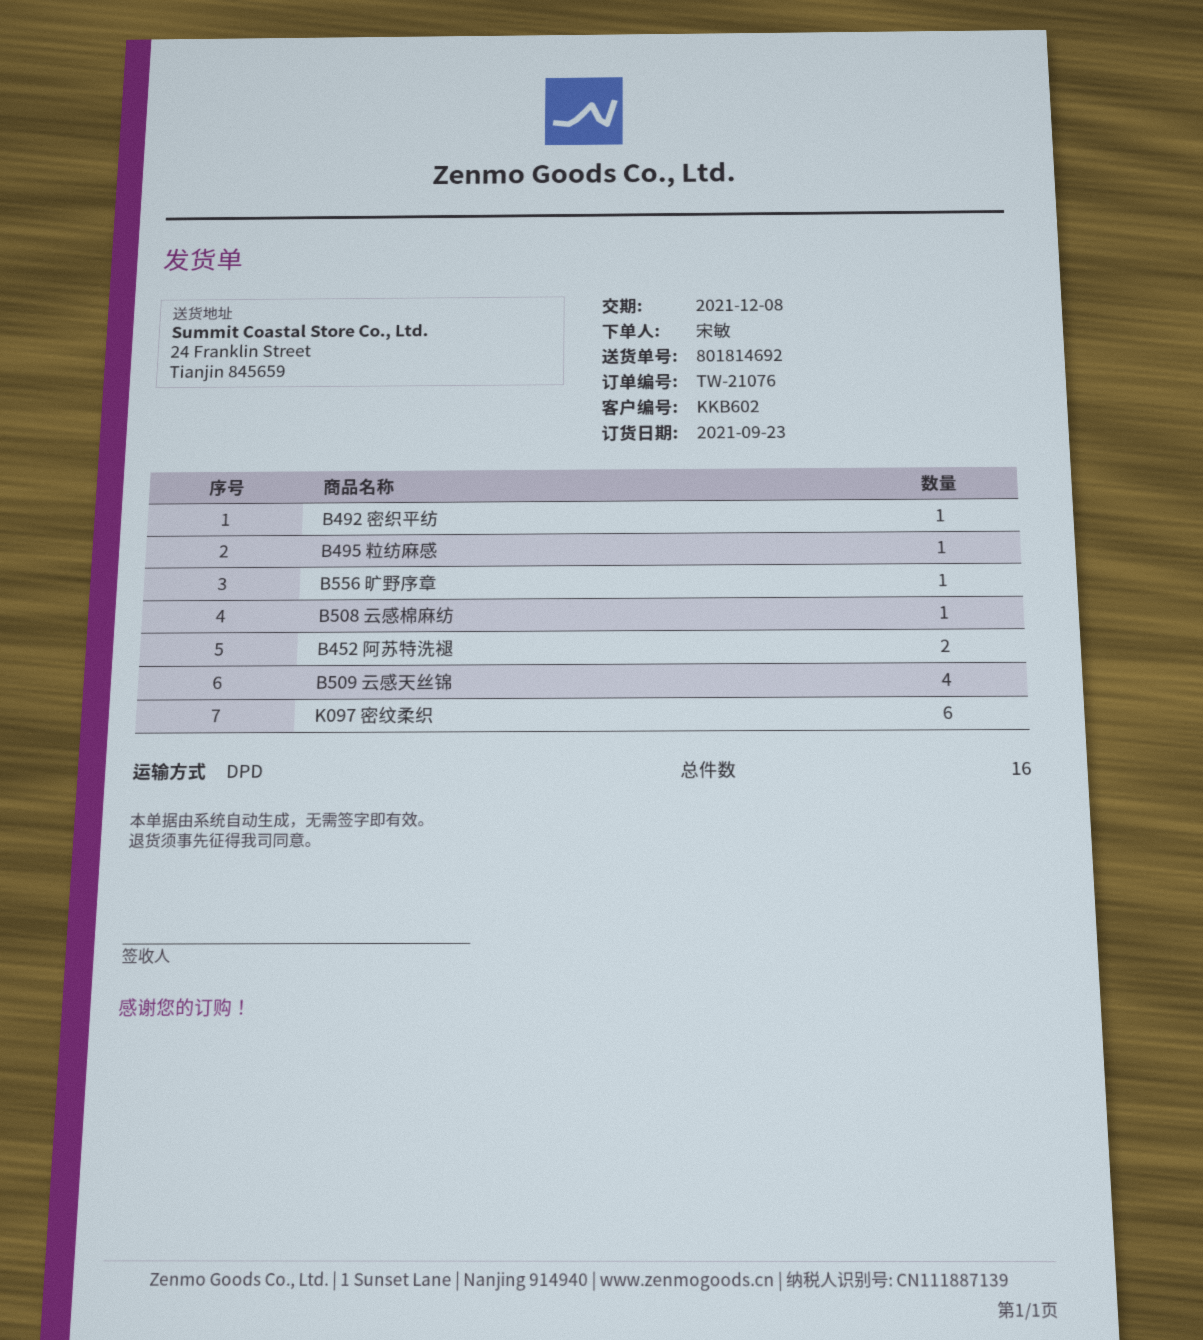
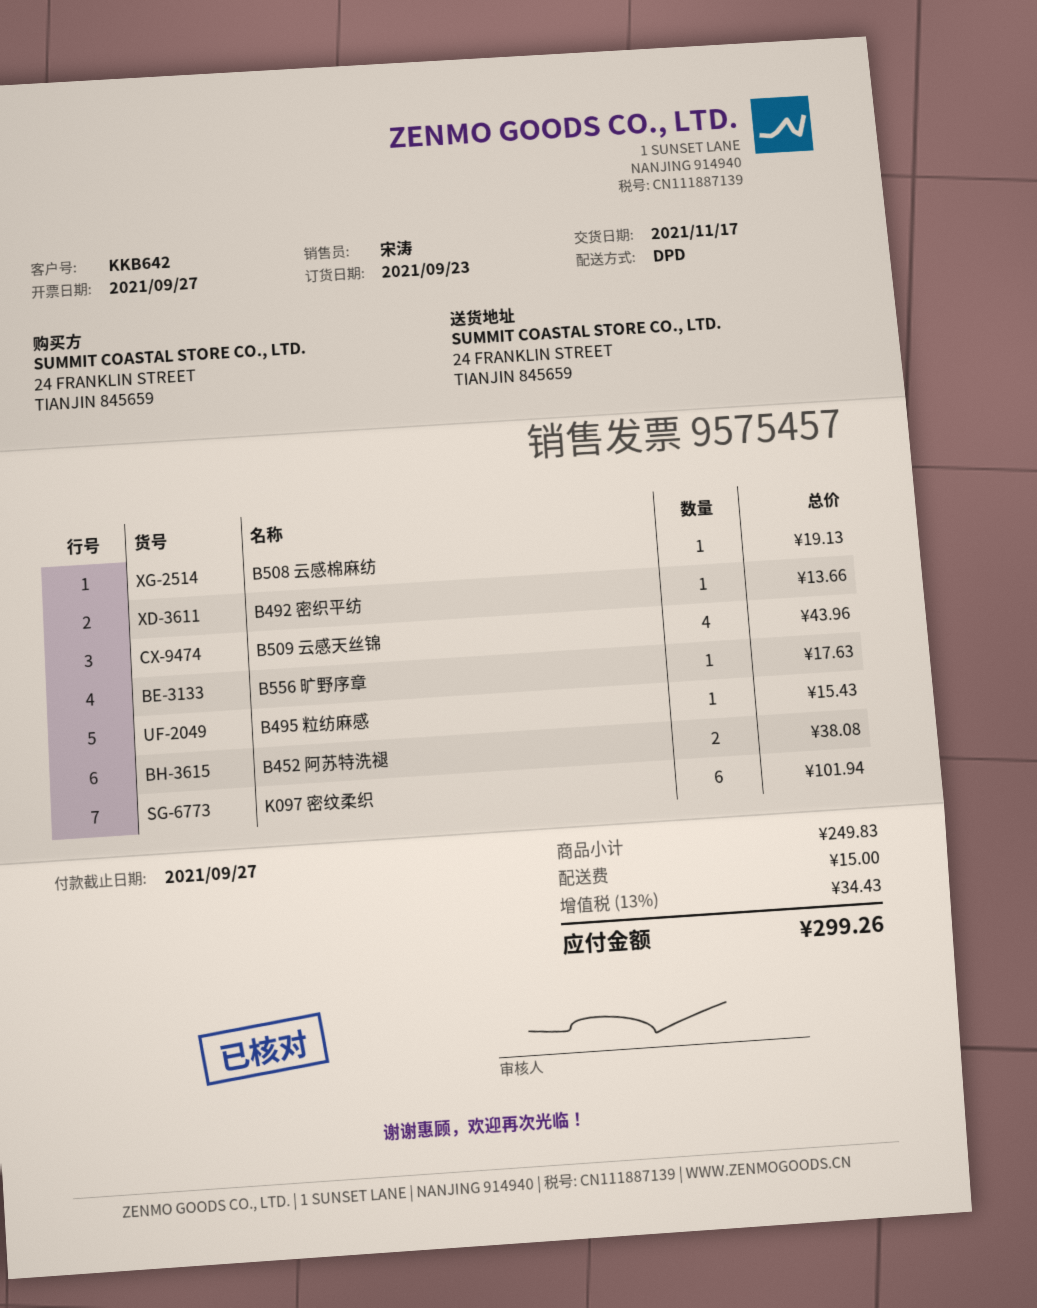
delivery date: 2021-12-08 -> 2021-11-17
customer number: KKB602 -> KKB642

